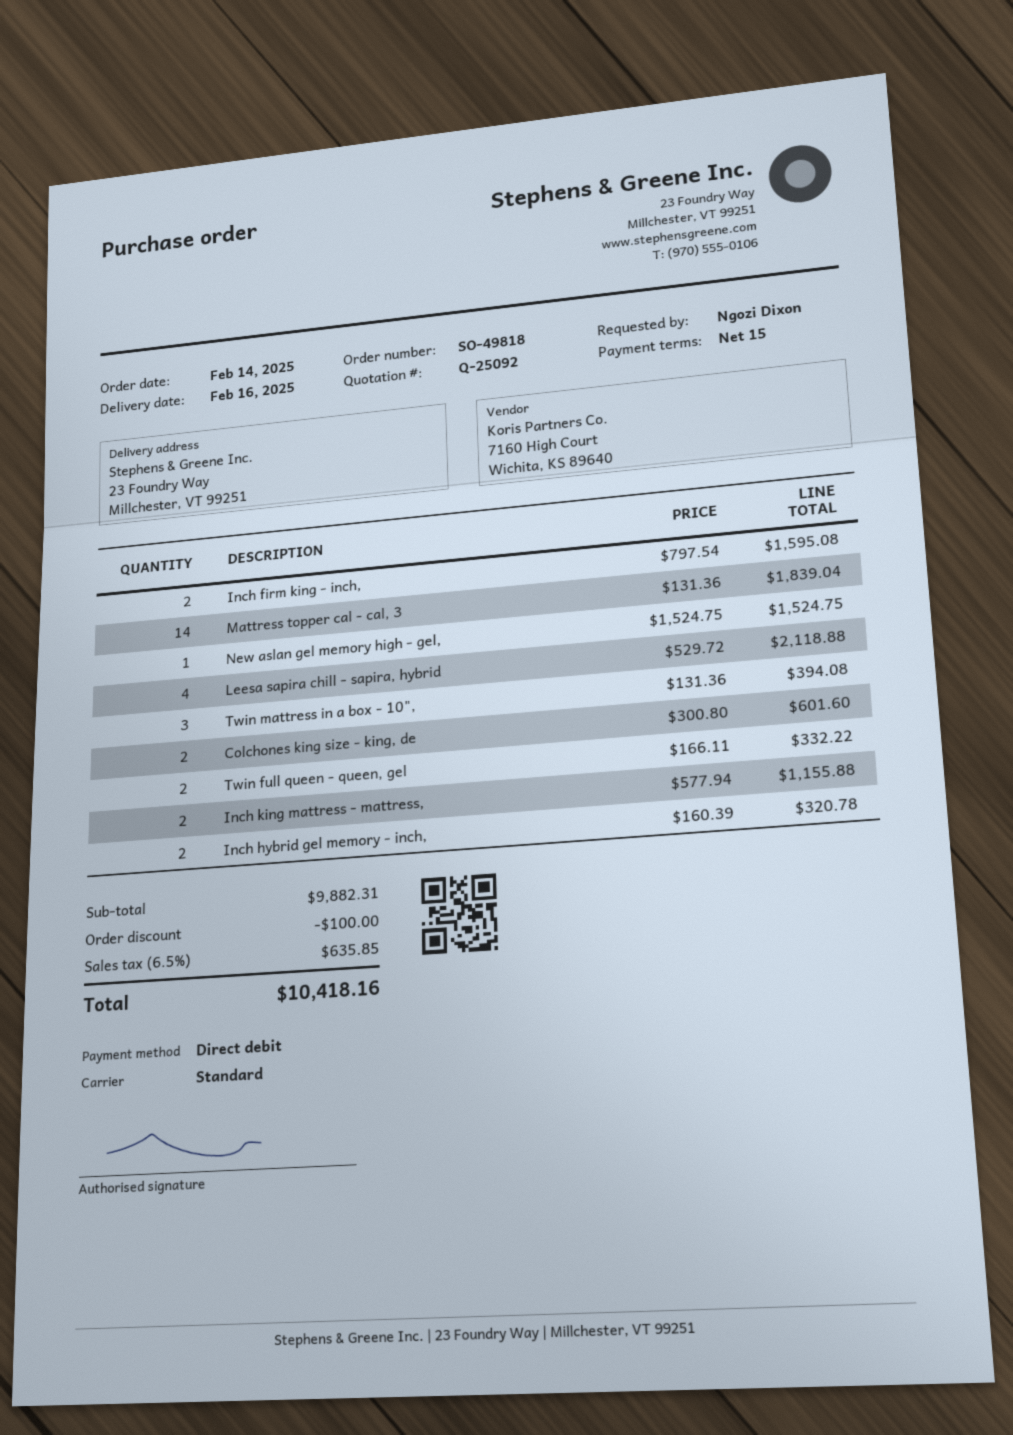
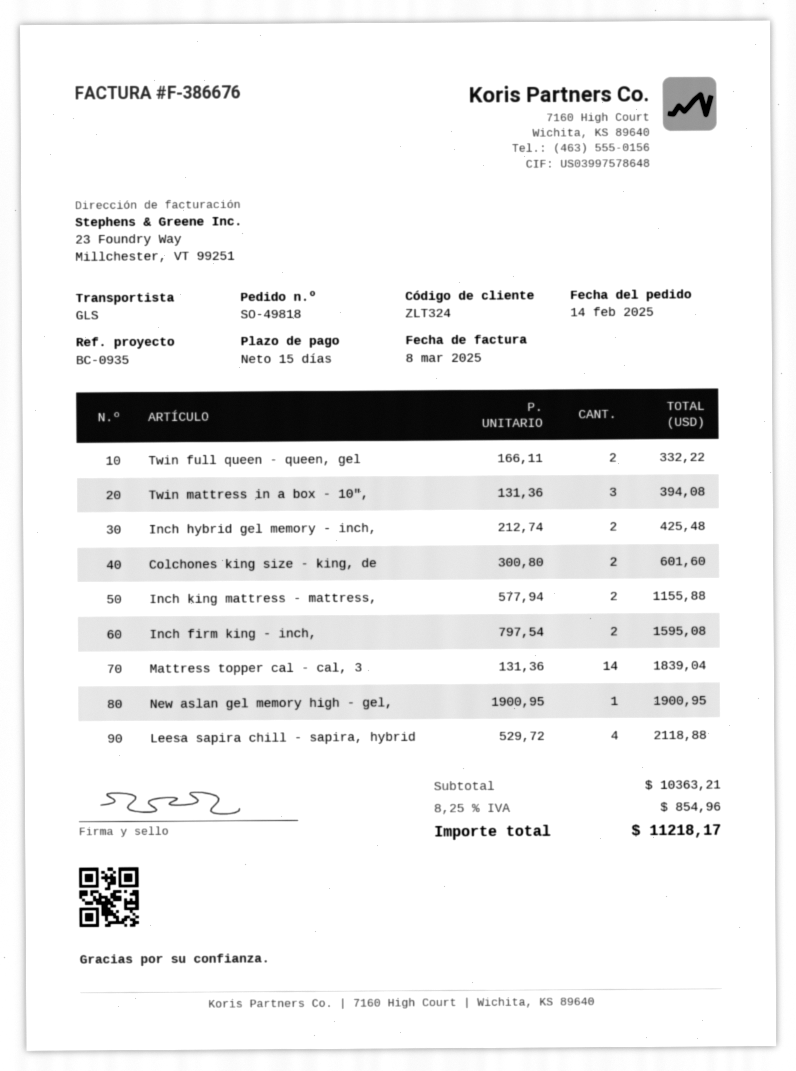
shipping method: standard -> GLS
New aslan gel memory high - gel,: 1 x 1524.75 = 1524.75 -> 1 x 1900.95 = 1900.95
Inch hybrid gel memory - inch,: 2 x 160.39 = 320.78 -> 2 x 212.74 = 425.48
subtotal: 9882.31 -> 10363.21
discount: 100.00 -> none
tax: 6.5% = 635.85 -> 8.25% = 854.96
total: 10418.16 -> 11218.17

